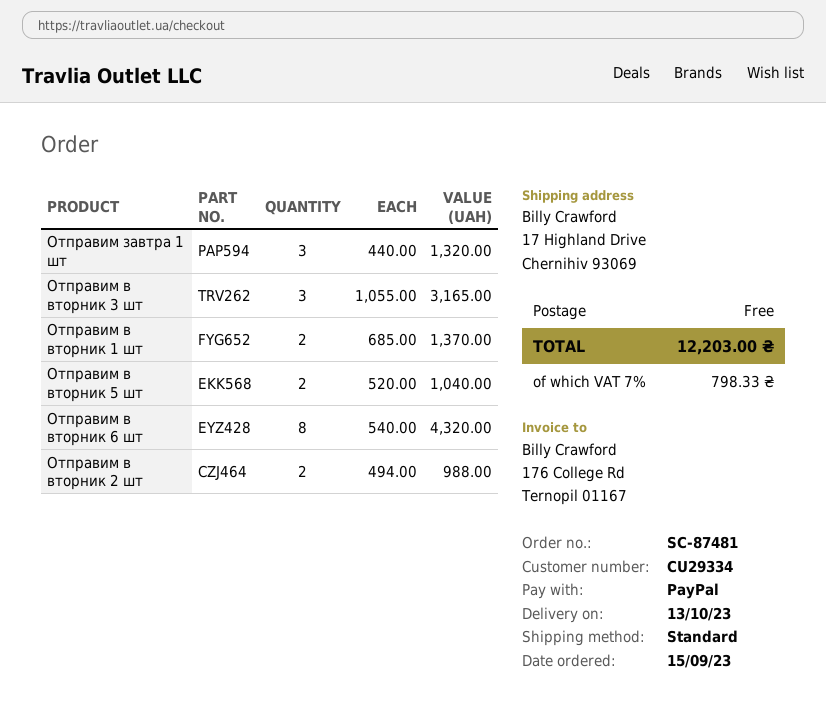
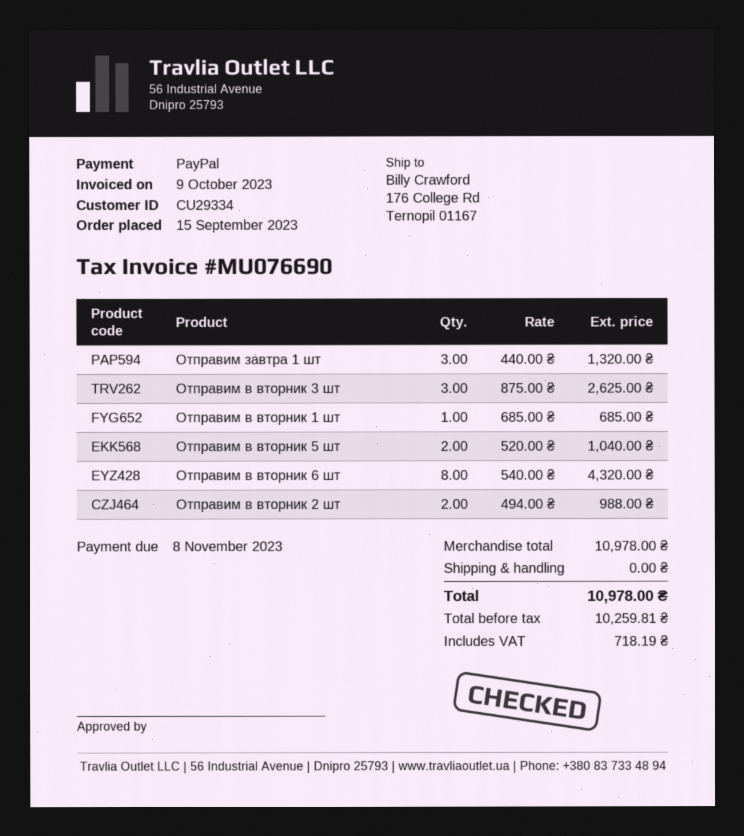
ship to: 17 Highland Drive, Chernihiv 93069 -> 176 College Rd, Ternopil 01167
Отправим в вторник 3 шт: 3 x 1055.00 = 3165.00 -> 3 x 875.00 = 2625.00
Отправим в вторник 1 шт: 2 x 685.00 = 1370.00 -> 1 x 685.00 = 685.00
tax: 798.33 -> 718.19
total: 12203.00 -> 10978.00

